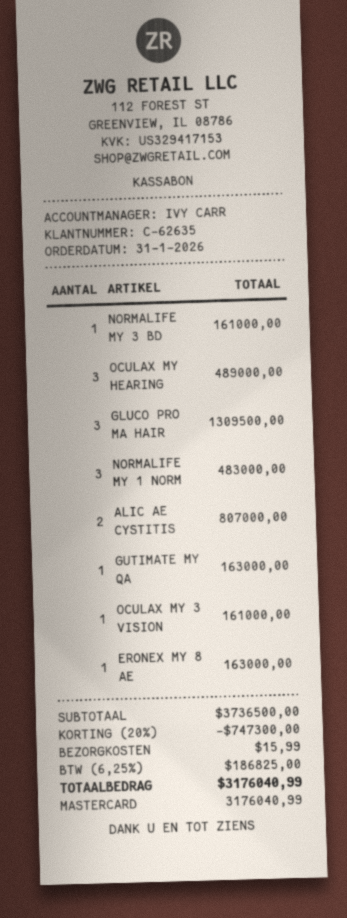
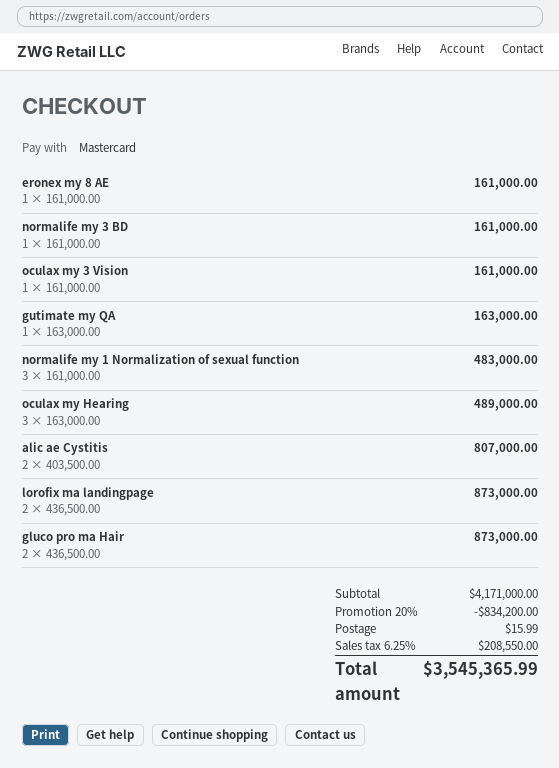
GLUCO PRO MA HAIR: 3 for 1309500.00 -> 2 for 873000.00
ERONEX MY 8 AE: 1 for 163000.00 -> 1 for 161000.00
lorofix ma landingpage: none -> 2 for 873000.00
subtotal: 3736500.00 -> 4171000.00
discount: 20% = 747300.00 -> 20% = 834200.00
tax: 6.25% = 186825.00 -> 6.25% = 208550.00
total: 3176040.99 -> 3545365.99

